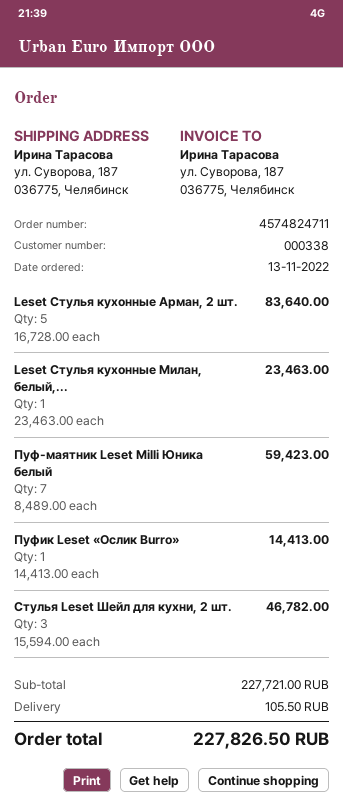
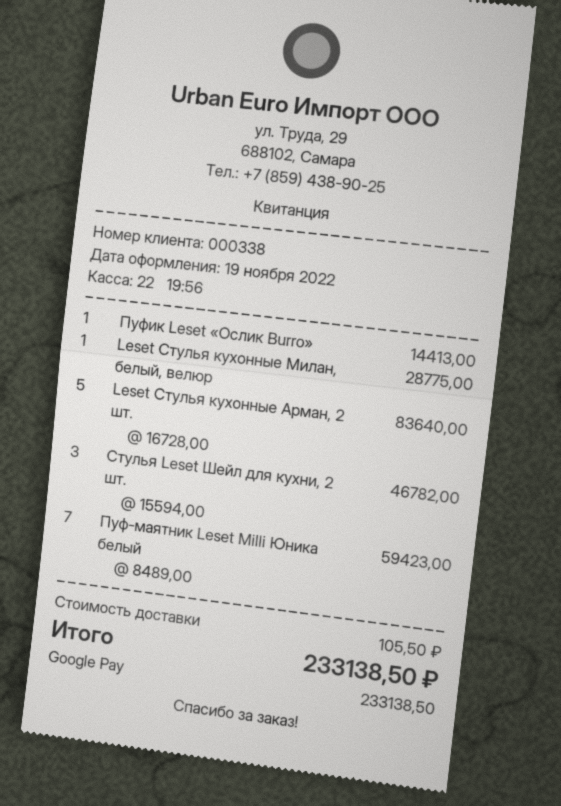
order date: 2022-11-13 -> 2022-11-19
Leset Стулья кухонные Милан, белый,...: 1 x 23463.00 = 23463.00 -> 1 x 28775.00 = 28775.00
total: 227826.50 -> 233138.50

